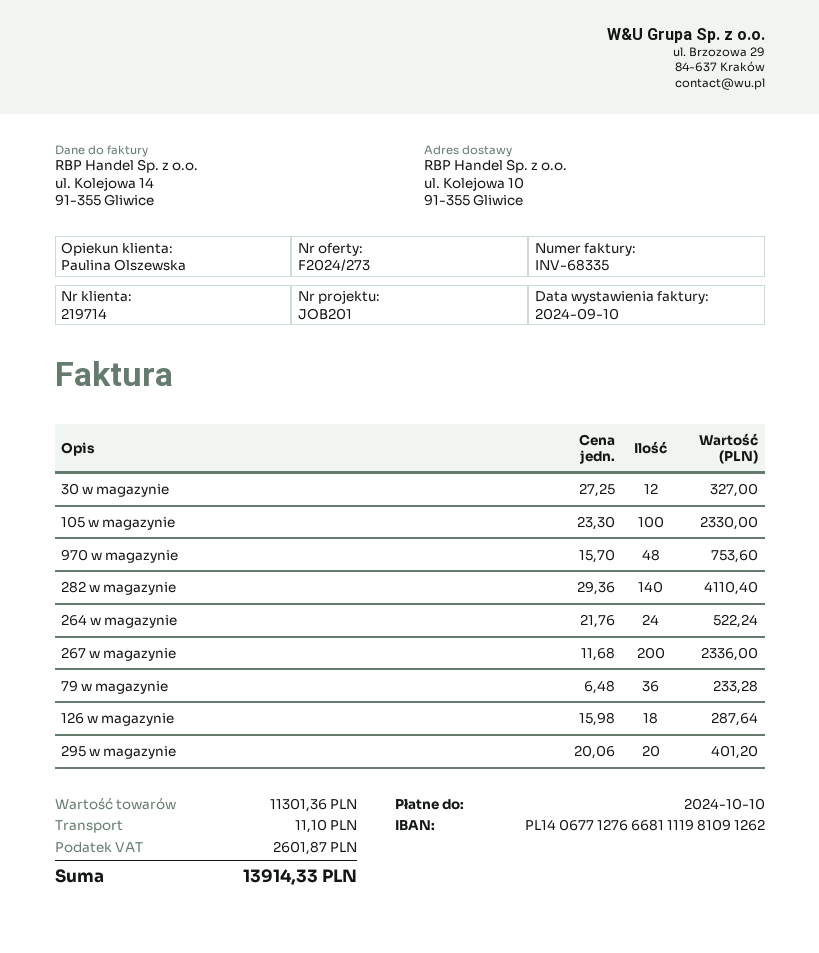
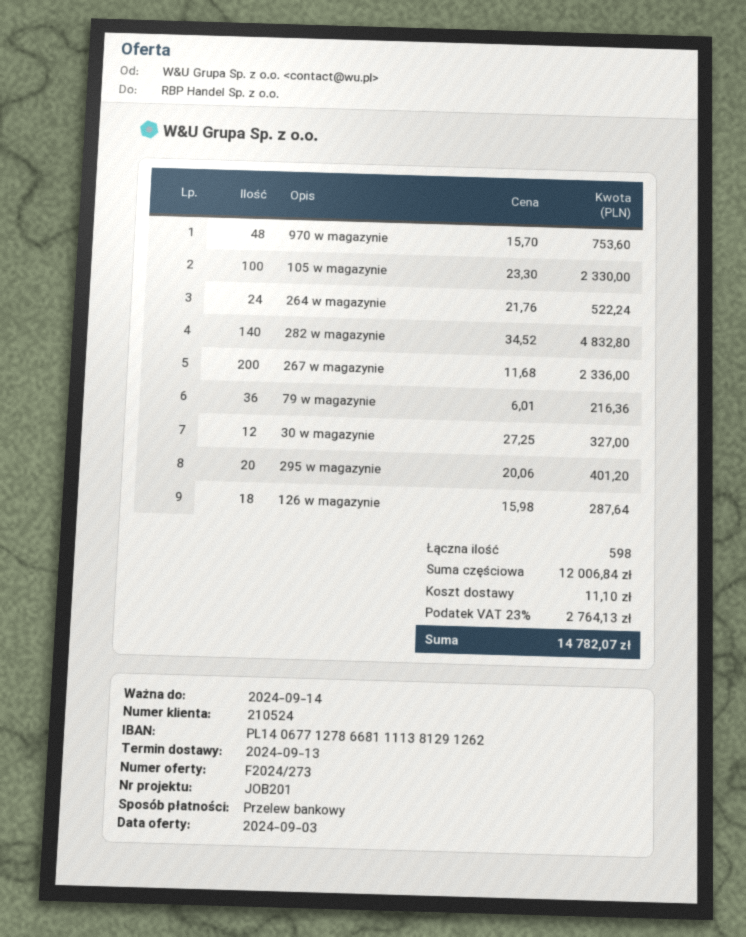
customer number: 219714 -> 210524
bank account: PL14067712766681111981091262 -> PL14067712786681111381291262
282 w magazynie: 140 x 29.36 = 4110.40 -> 140 x 34.52 = 4832.80
79 w magazynie: 36 x 6.48 = 233.28 -> 36 x 6.01 = 216.36
subtotal: 11301.36 -> 12006.84
tax: 2601.87 -> 2764.13
total: 13914.33 -> 14782.07

